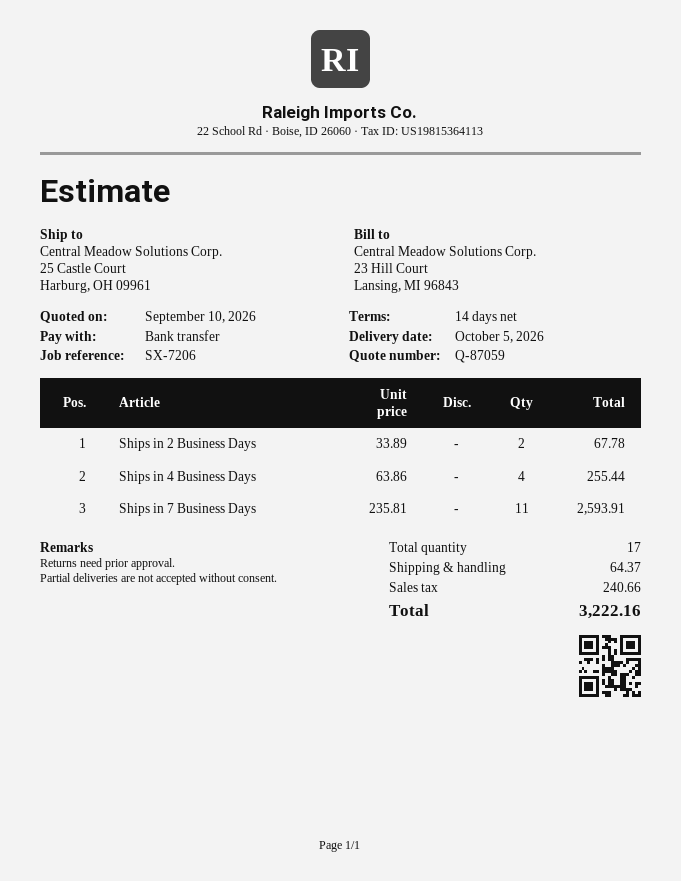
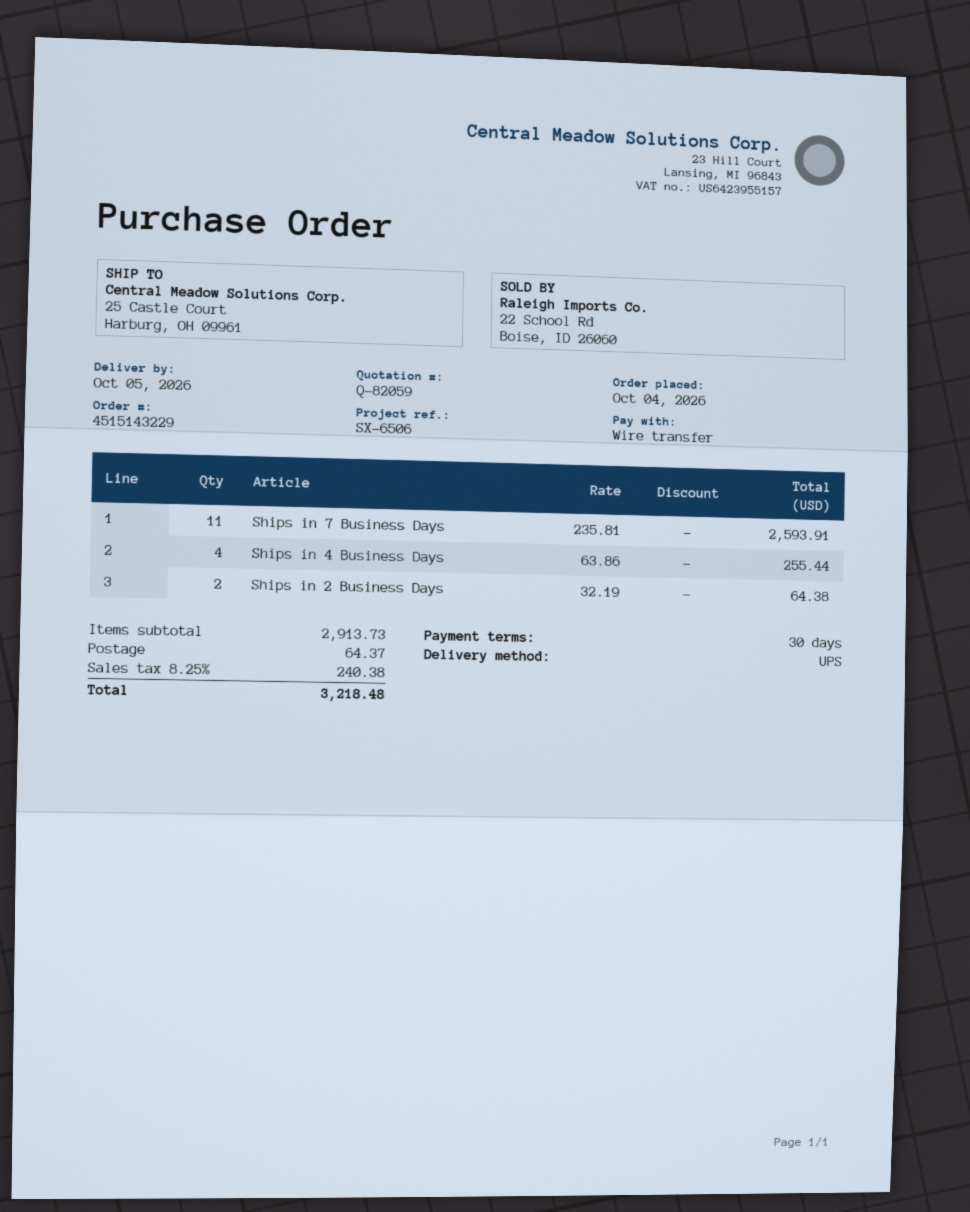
quote number: Q-87059 -> Q-82059
payment terms: 14 days -> 30 days
reference: SX-7206 -> SX-6506
Ships in 2 Business Days: 2 x 33.89 = 67.78 -> 2 x 32.19 = 64.38
tax: 240.66 -> 240.38
total: 3222.16 -> 3218.48

